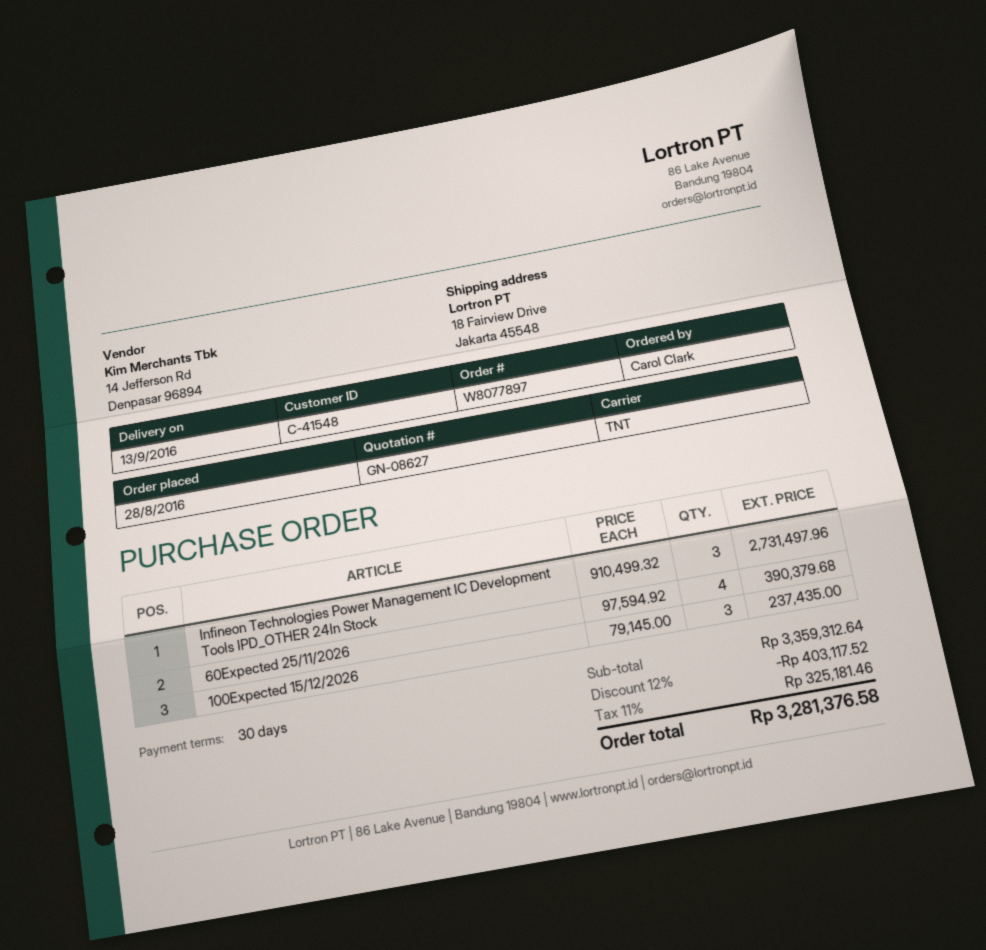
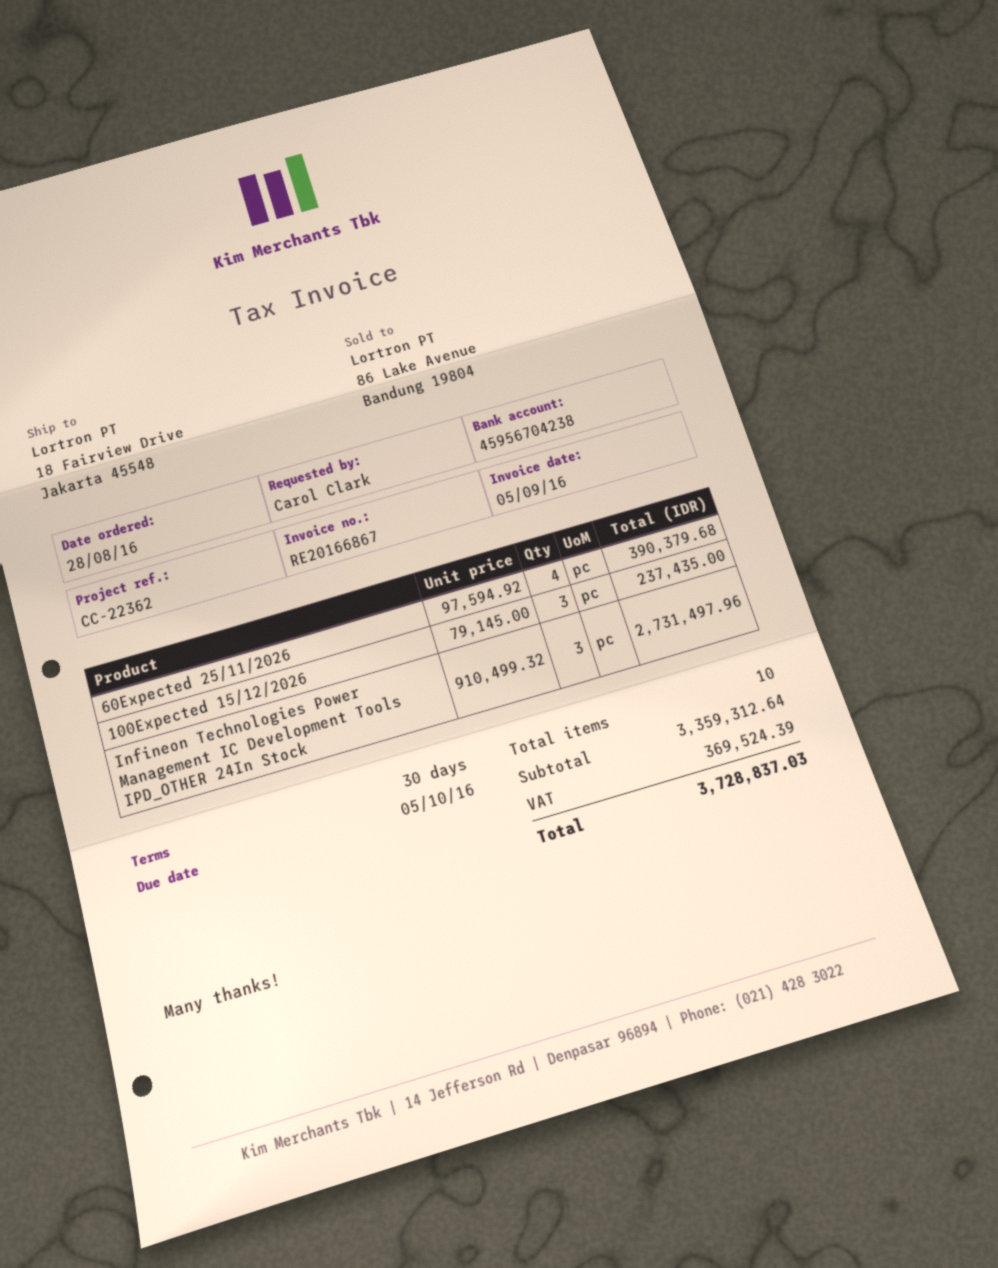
discount: 12% = 403117.52 -> none
tax: 325181.46 -> 369524.39
total: 3281376.58 -> 3728837.03

